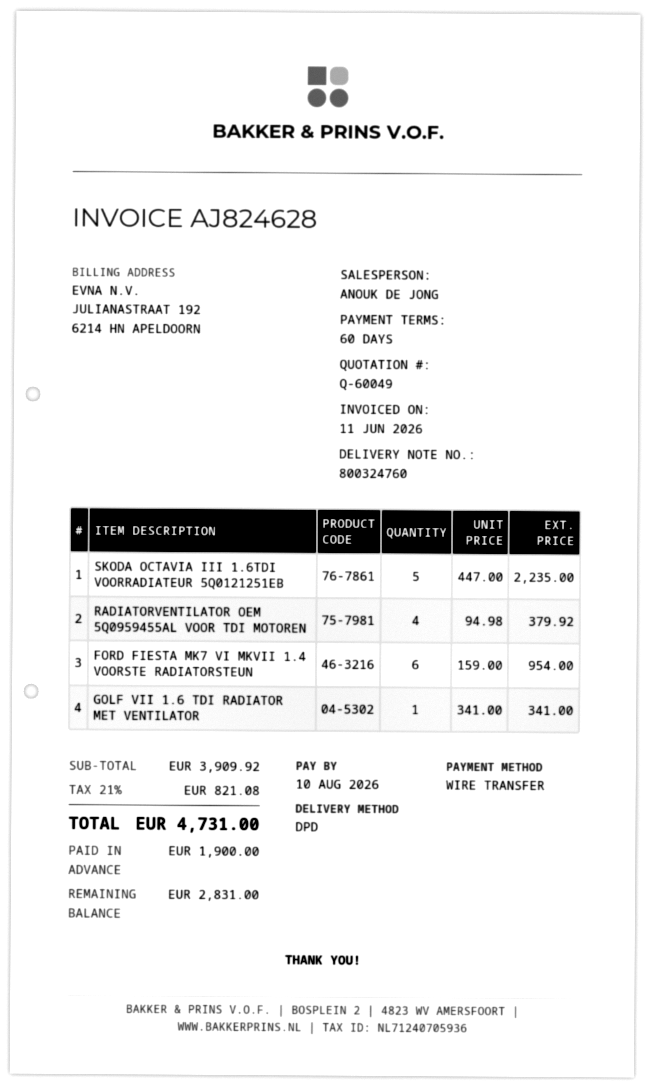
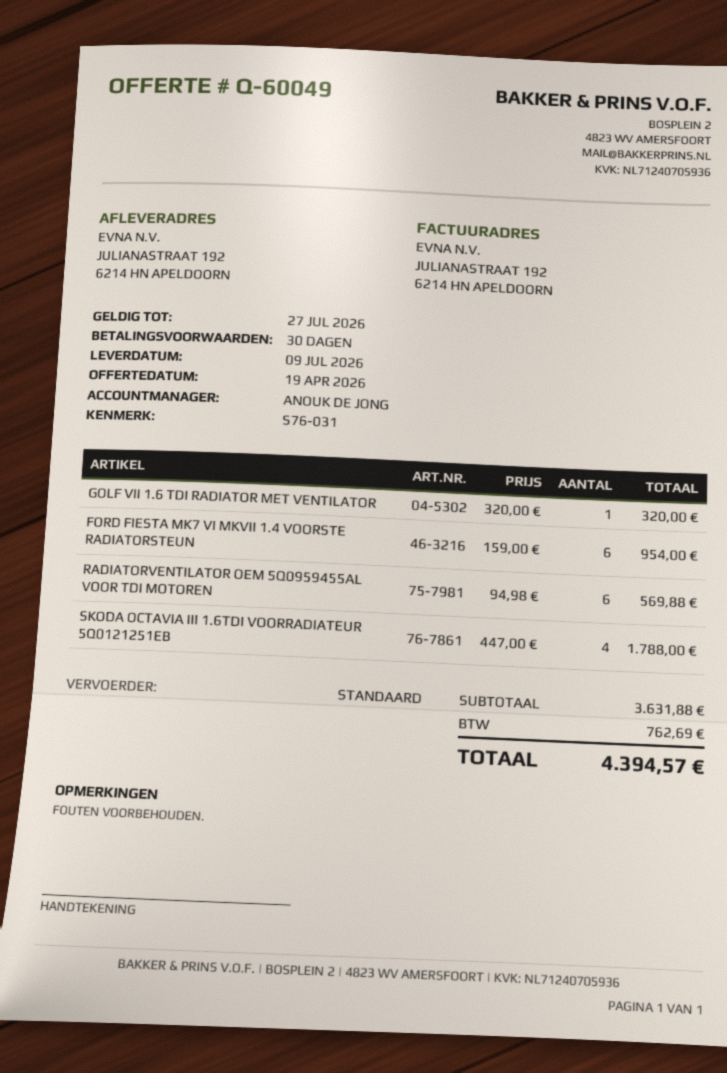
payment terms: 60 days -> 30 days
shipping method: DPD -> standard
SKODA OCTAVIA III 1.6TDI VOORRADIATEUR 5Q0121251EB: 5 x 447.00 = 2235.00 -> 4 x 447.00 = 1788.00
RADIATORVENTILATOR OEM 5Q0959455AL VOOR TDI MOTOREN: 4 x 94.98 = 379.92 -> 6 x 94.98 = 569.88
GOLF VII 1.6 TDI RADIATOR MET VENTILATOR: 1 x 341.00 = 341.00 -> 1 x 320.00 = 320.00
subtotal: 3909.92 -> 3631.88
tax: 821.08 -> 762.69
total: 4731.00 -> 4394.57

